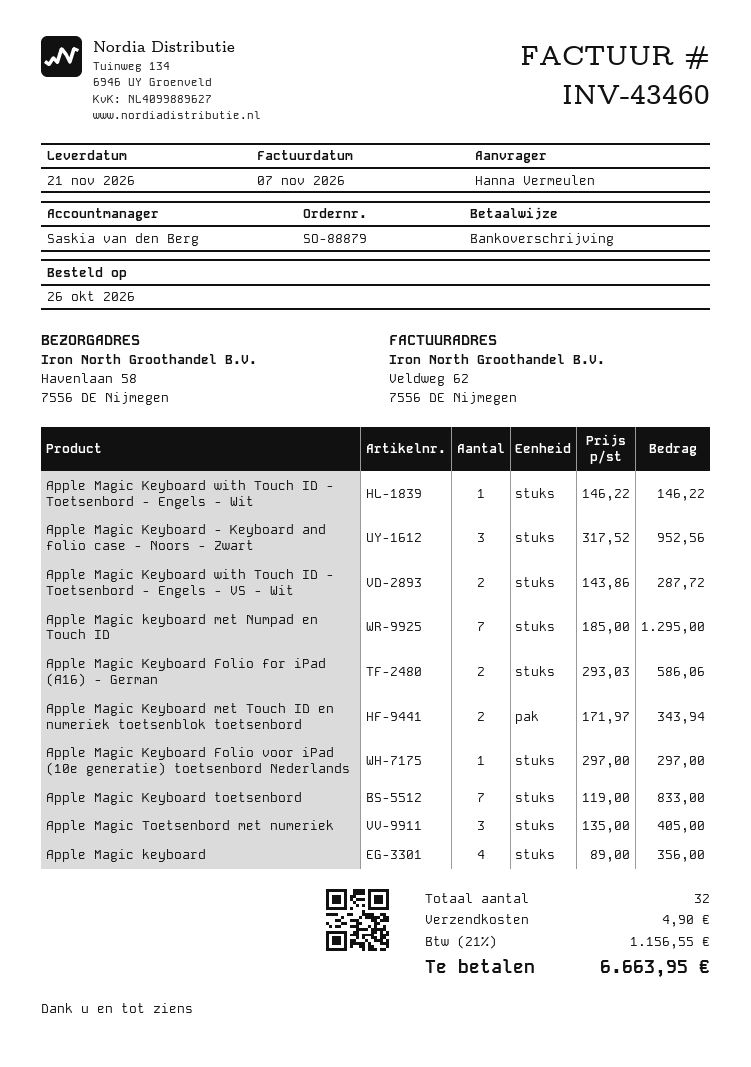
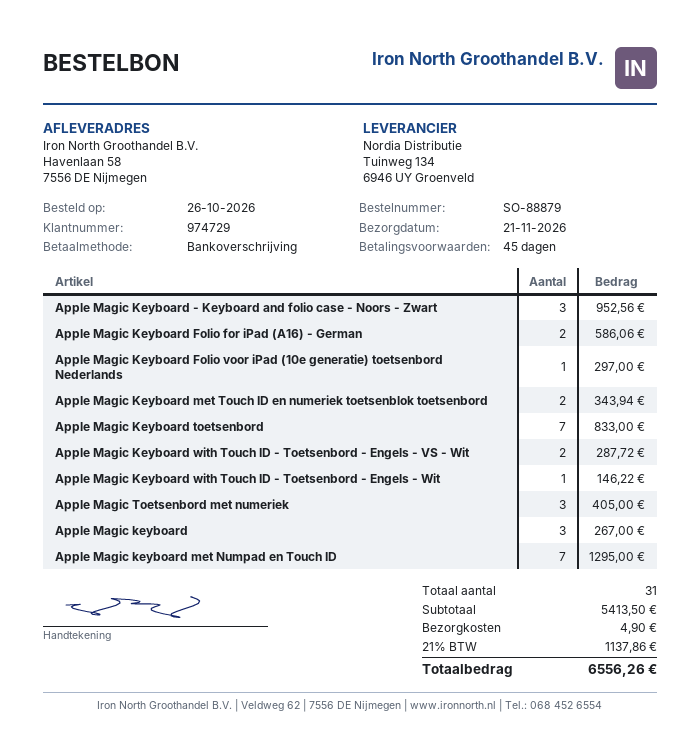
Apple Magic keyboard: 4 for 356.00 -> 3 for 267.00
total quantity: 32 -> 31
tax: 21% = 1156.55 -> 21% = 1137.86
total: 6663.95 -> 6556.26

